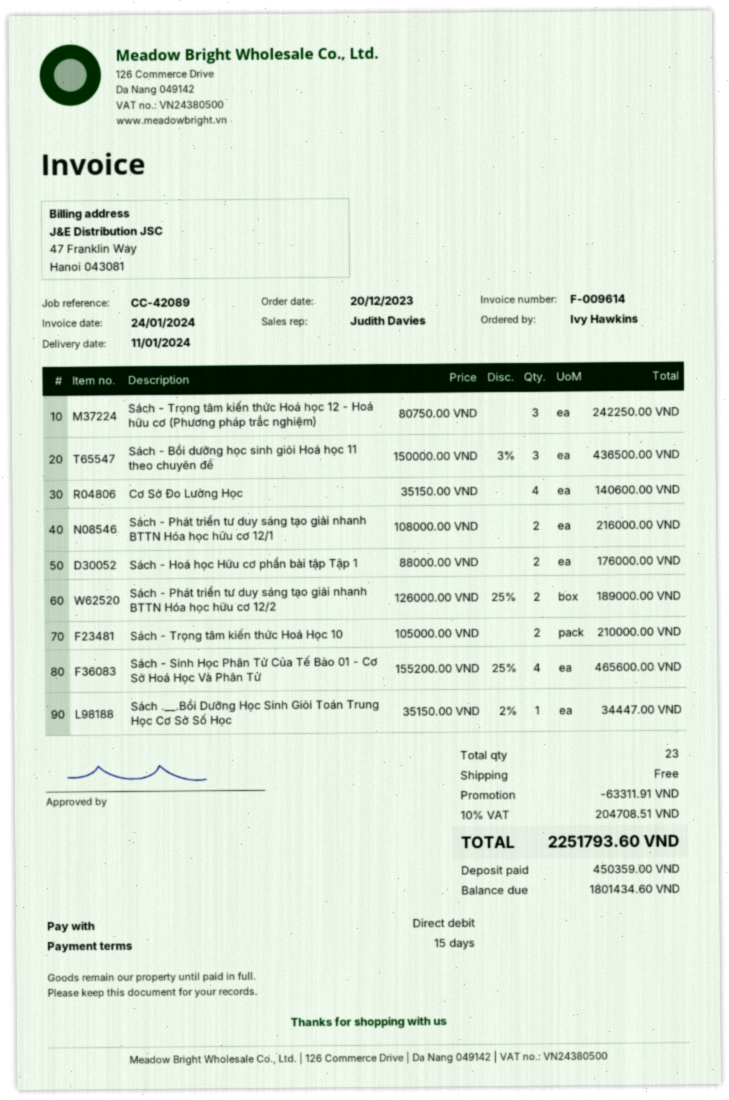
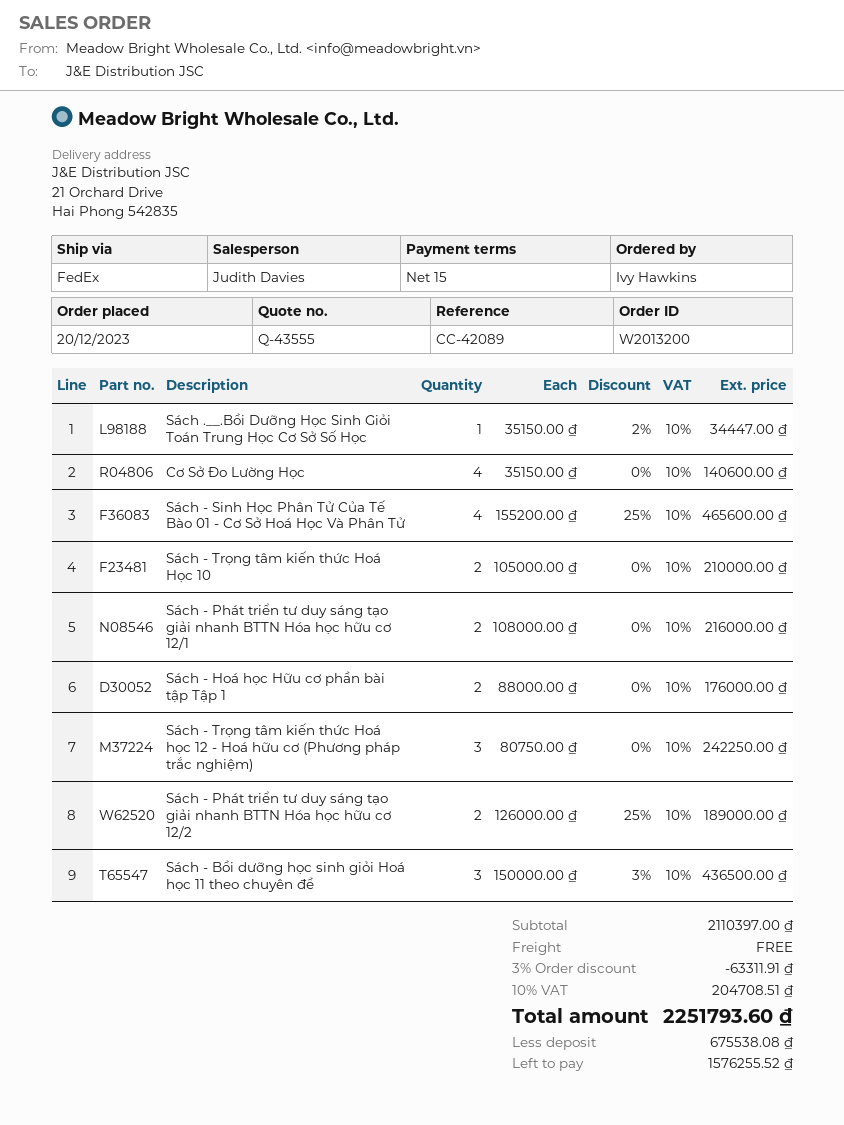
deposit: 450359.00 -> 675538.08
balance: 1801434.60 -> 1576255.52

